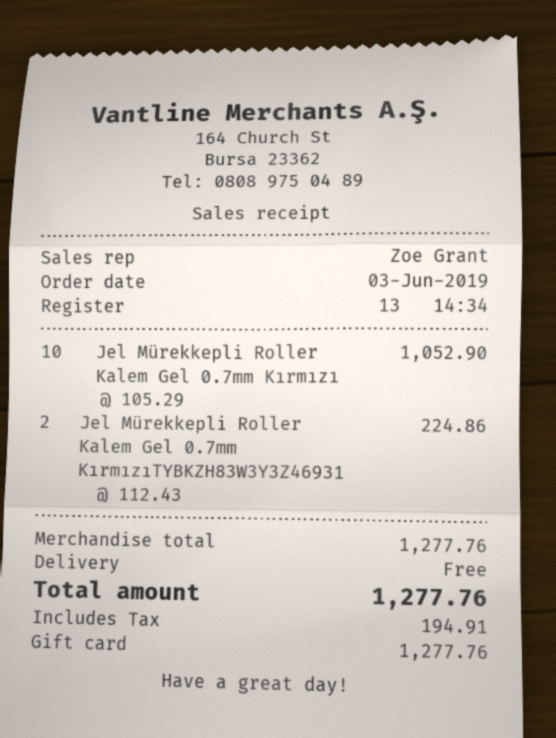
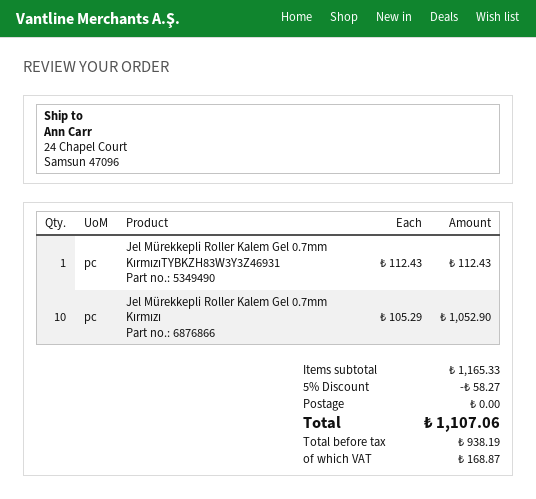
Jel Mürekkepli Roller Kalem Gel 0.7mm KırmızıTYBKZH83W3Y3Z46931: 2 x 112.43 = 224.86 -> 1 x 112.43 = 112.43
subtotal: 1277.76 -> 1165.33
discount: none -> 5% = 58.27
tax: 194.91 -> 168.87
total: 1277.76 -> 1107.06

